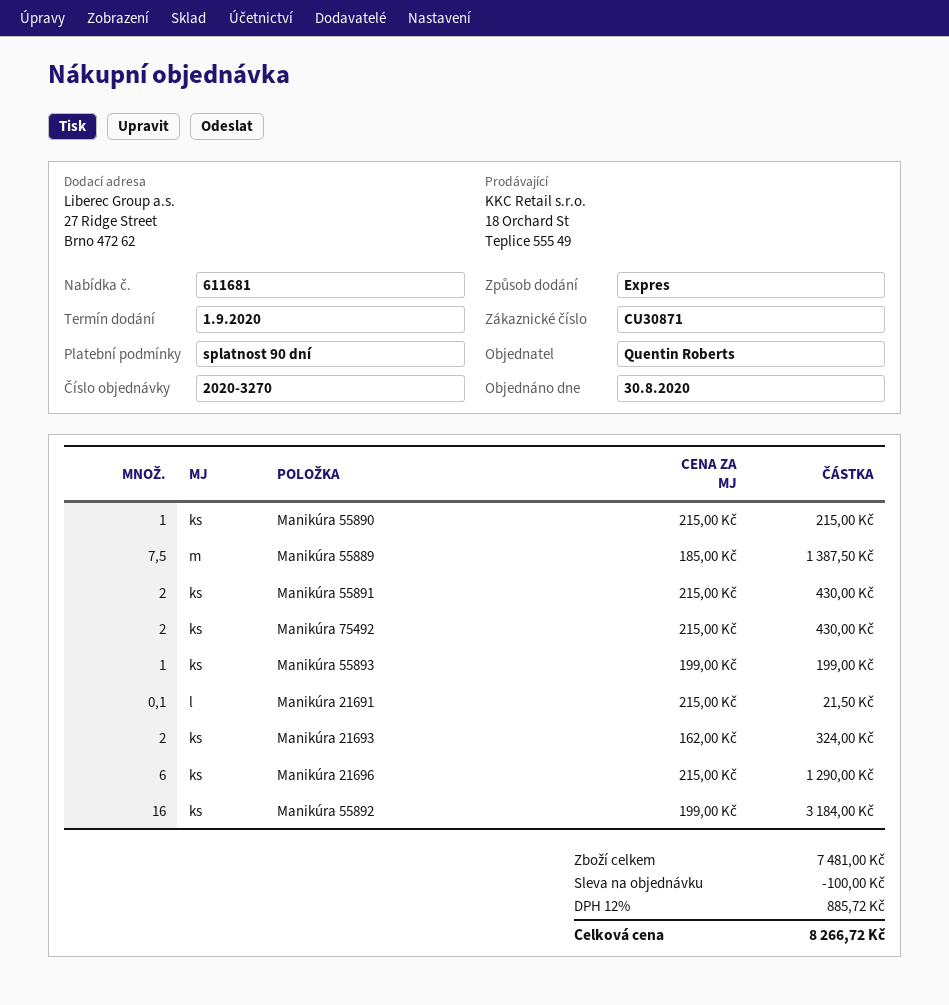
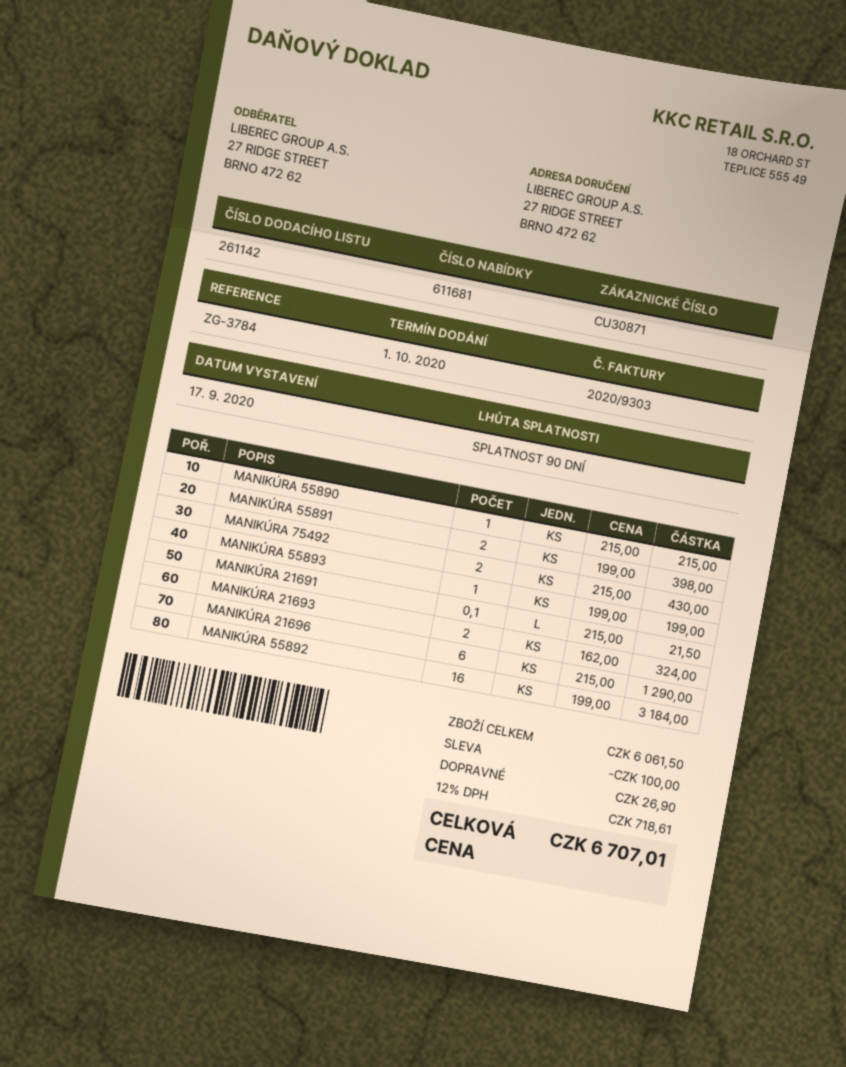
delivery date: 2020-09-01 -> 2020-10-01
Manikúra 55889: 7.5 x 185.00 = 1387.50 -> none
Manikúra 55891: 2 x 215.00 = 430.00 -> 2 x 199.00 = 398.00
subtotal: 7481.00 -> 6061.50
shipping: none -> 26.90
tax: 12% = 885.72 -> 12% = 718.61
total: 8266.72 -> 6707.01

